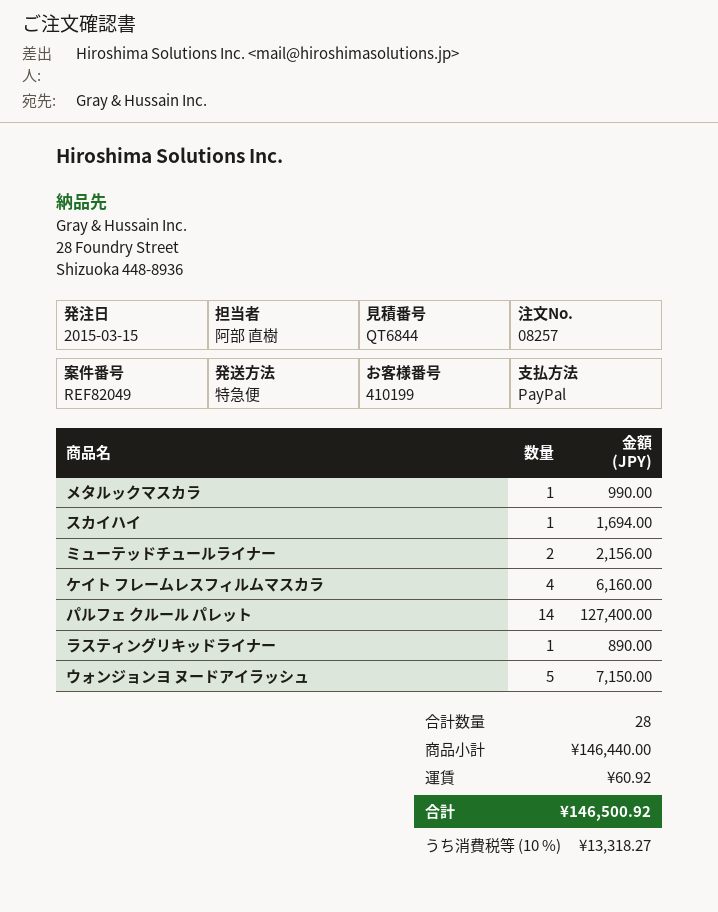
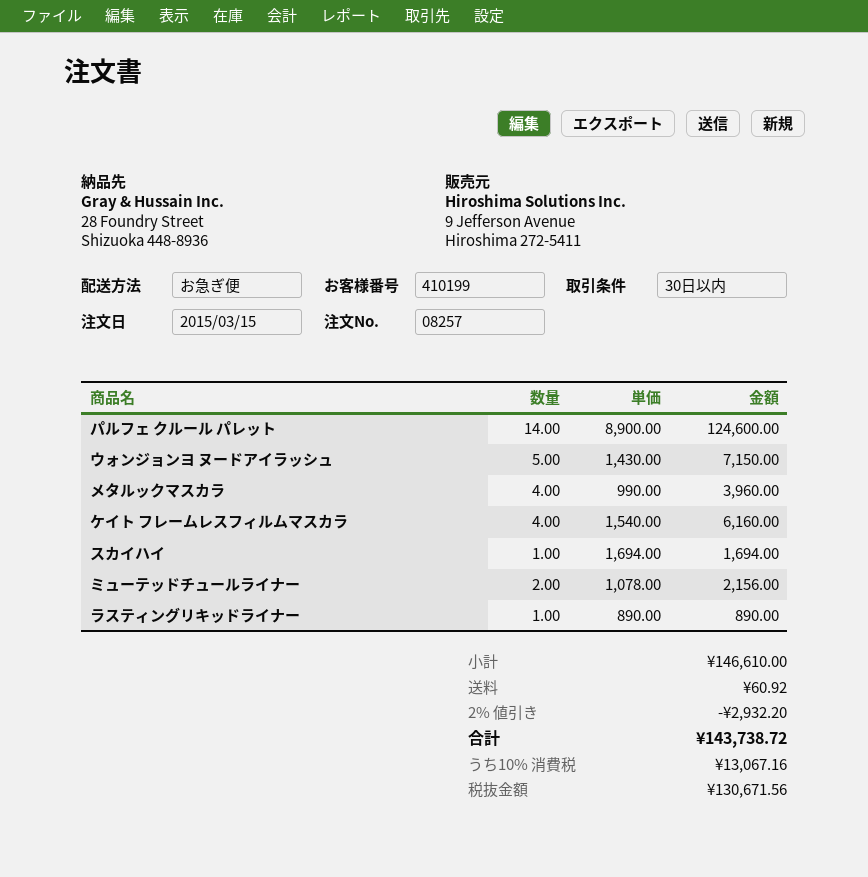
メタルックマスカラ: 1 for 990.00 -> 4 for 3960.00
パルフェ クルール パレット: 14 for 127400.00 -> 14 for 124600.00
subtotal: 146440.00 -> 146610.00
discount: none -> 2% = 2932.20
tax: 10% = 13318.27 -> 10% = 13067.16
total: 146500.92 -> 143738.72

